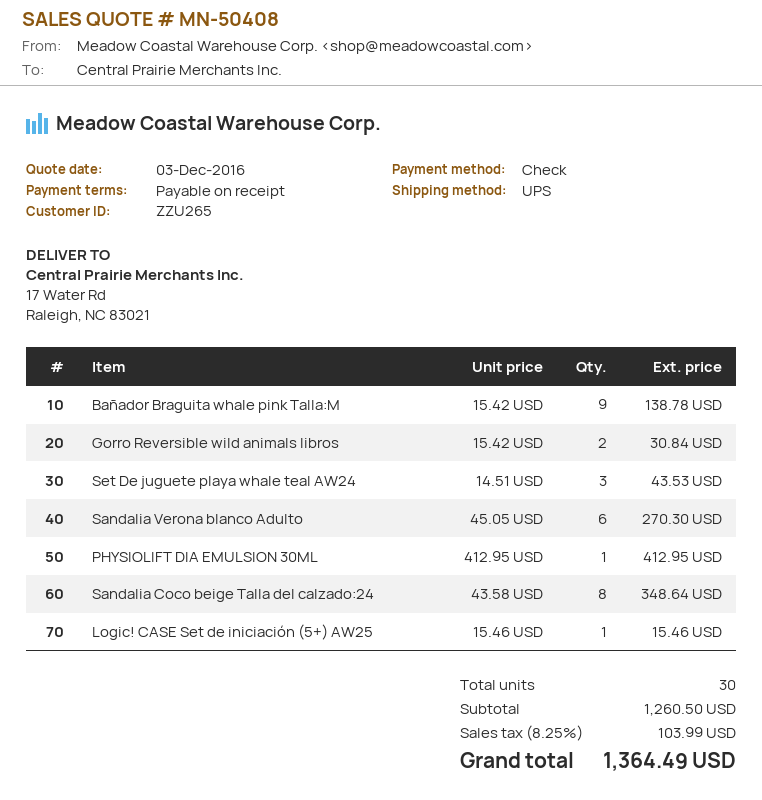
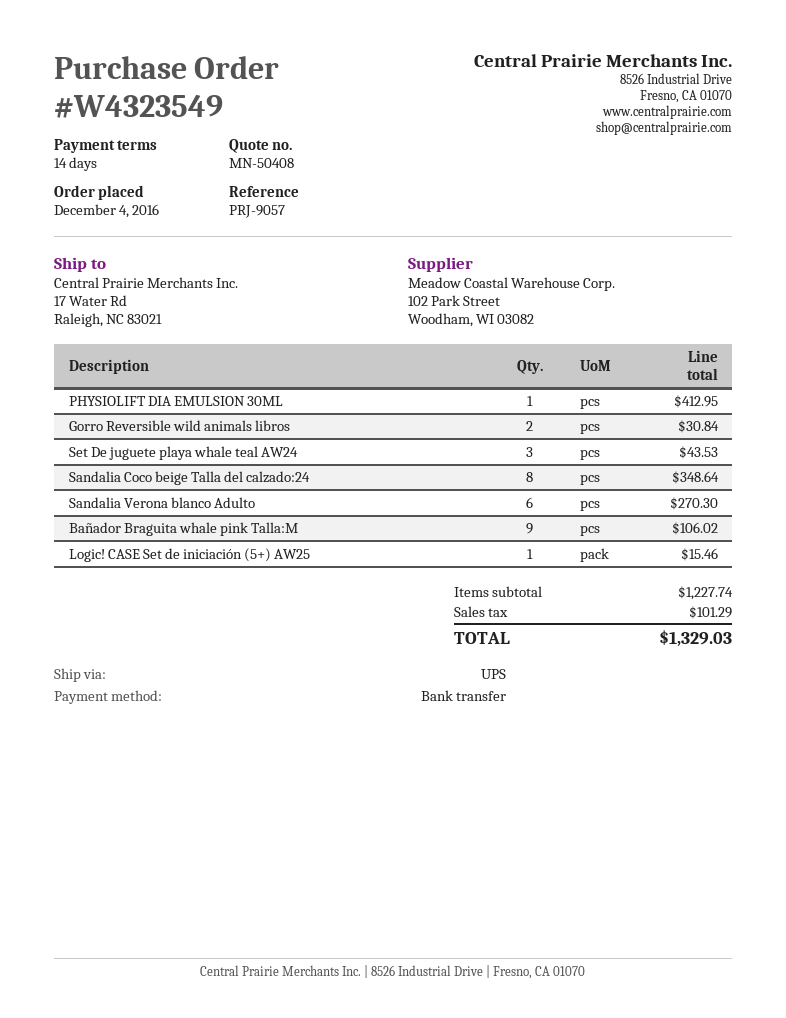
payment terms: on receipt -> 14 days
payment method: cheque -> bank transfer
Bañador Braguita whale pink Talla:M: 9 for 138.78 -> 9 for 106.02
subtotal: 1260.50 -> 1227.74
tax: 103.99 -> 101.29
total: 1364.49 -> 1329.03

